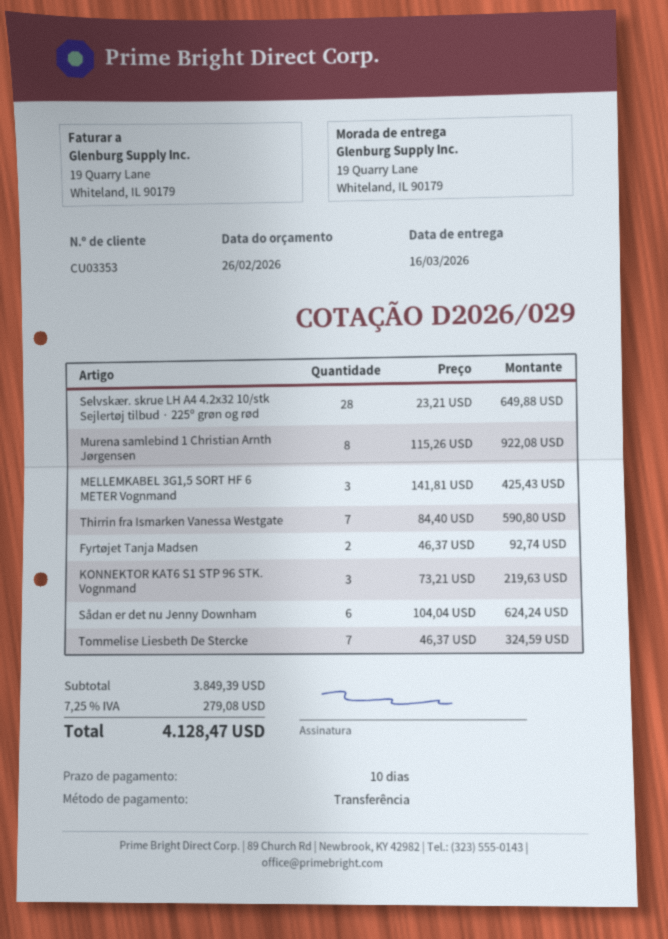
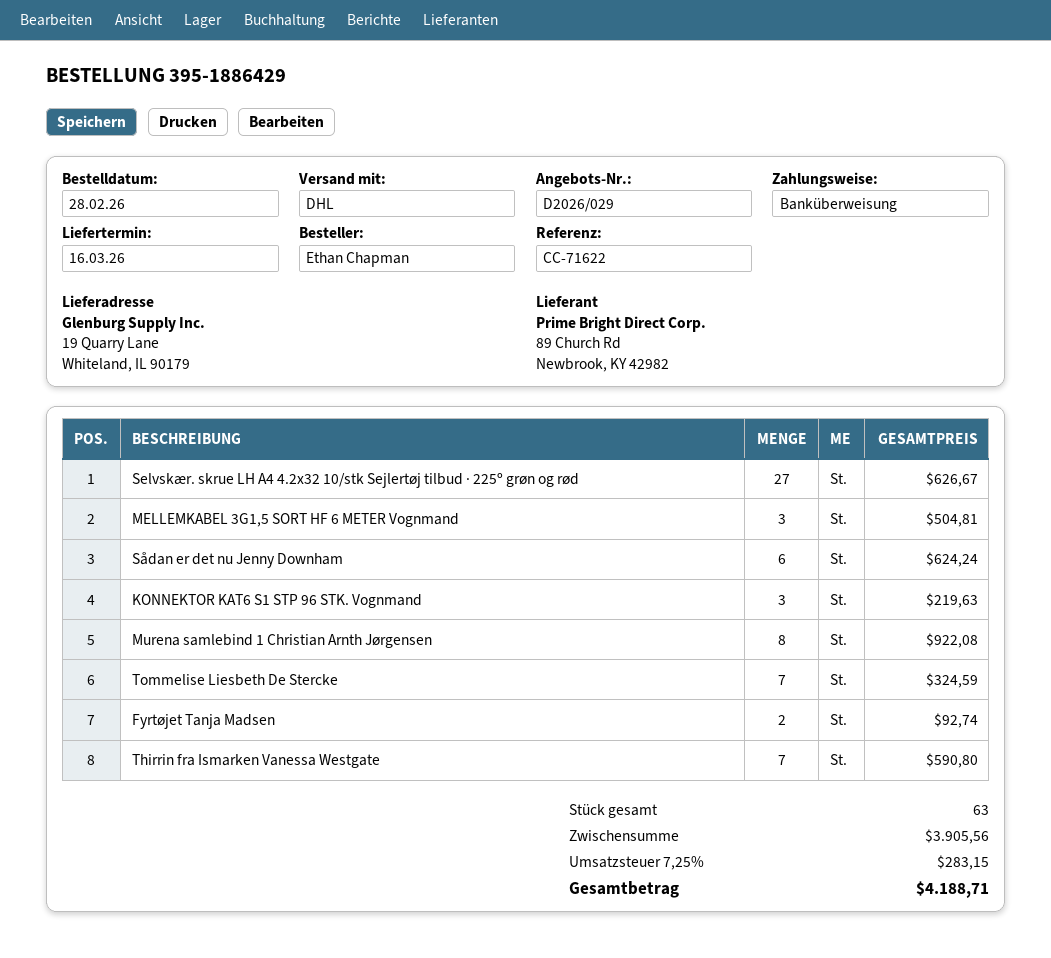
Selvskær. skrue LH A4 4.2x32 10/stk Sejlertøj tilbud · 225º grøn og rød: 28 for 649.88 -> 27 for 626.67
MELLEMKABEL 3G1,5 SORT HF 6 METER Vognmand: 3 for 425.43 -> 3 for 504.81
subtotal: 3849.39 -> 3905.56
tax: 7.25% = 279.08 -> 7.25% = 283.15
total: 4128.47 -> 4188.71

